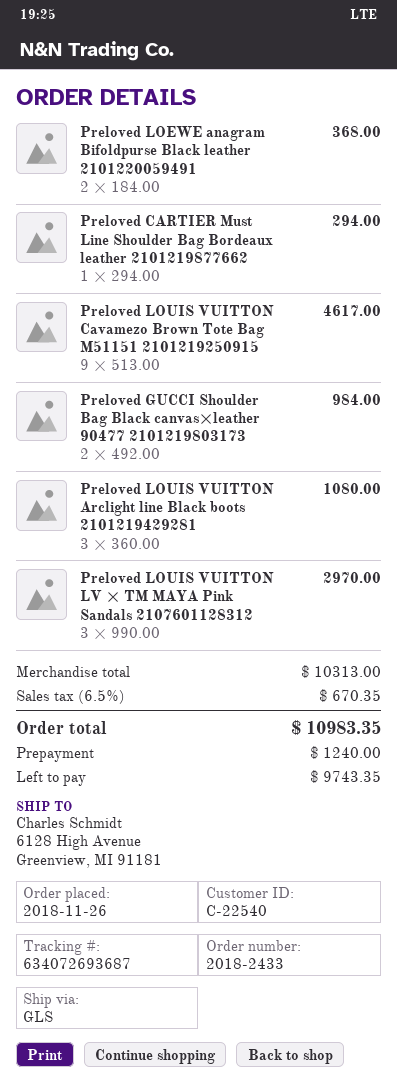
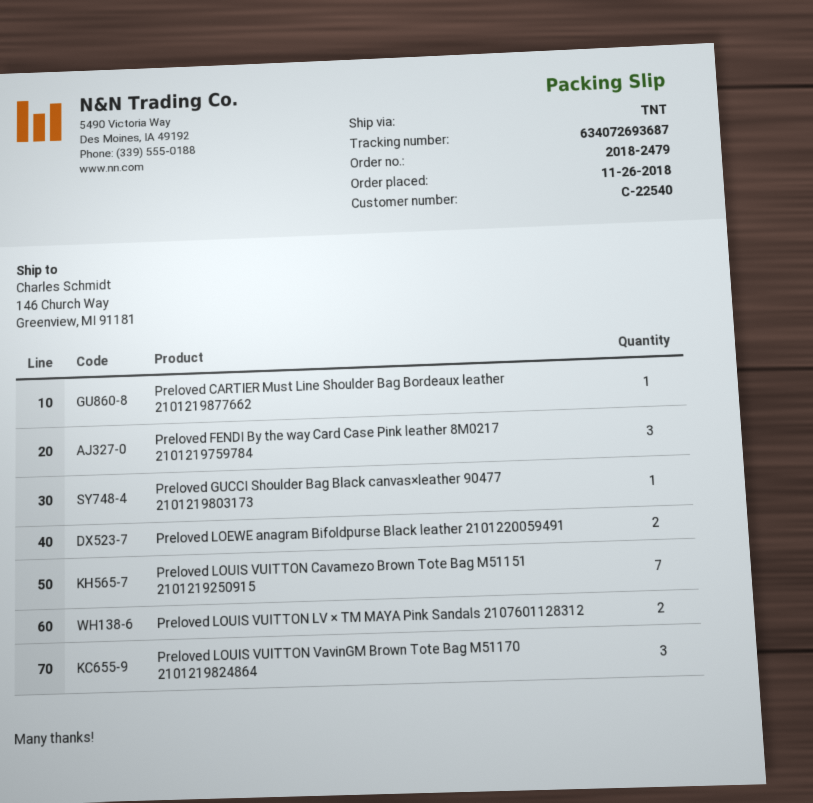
order number: 2018-2433 -> 2018-2479
shipping method: GLS -> TNT
ship to: 6128 High Avenue, Greenview, MI 91181 -> 146 Church Way, Greenview, MI 91181
Preloved LOUIS VUITTON Cavamezo Brown Tote Bag M51151 2101219250915: 9 -> 7
Preloved GUCCI Shoulder Bag Black canvas×leather 90477 2101219803173: 2 -> 1
Preloved LOUIS VUITTON Arclight line Black boots 2101219429281: 3 -> none
Preloved LOUIS VUITTON LV × TM MAYA Pink Sandals 2107601128312: 3 -> 2
Preloved FENDI By the way Card Case Pink leather 8M0217 2101219759784: none -> 3
Preloved LOUIS VUITTON VavinGM Brown Tote Bag M51170 2101219824864: none -> 3

